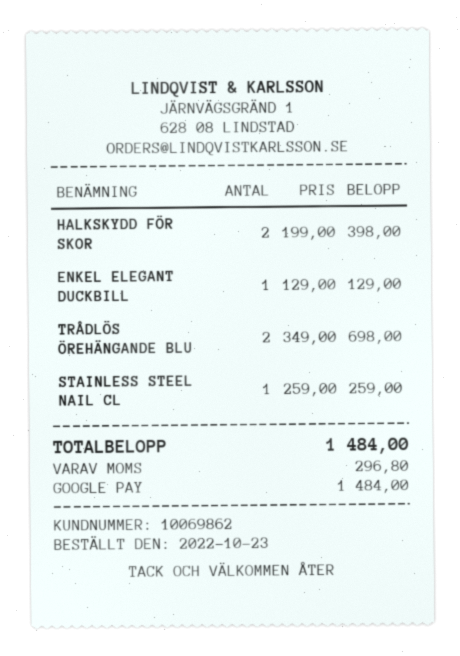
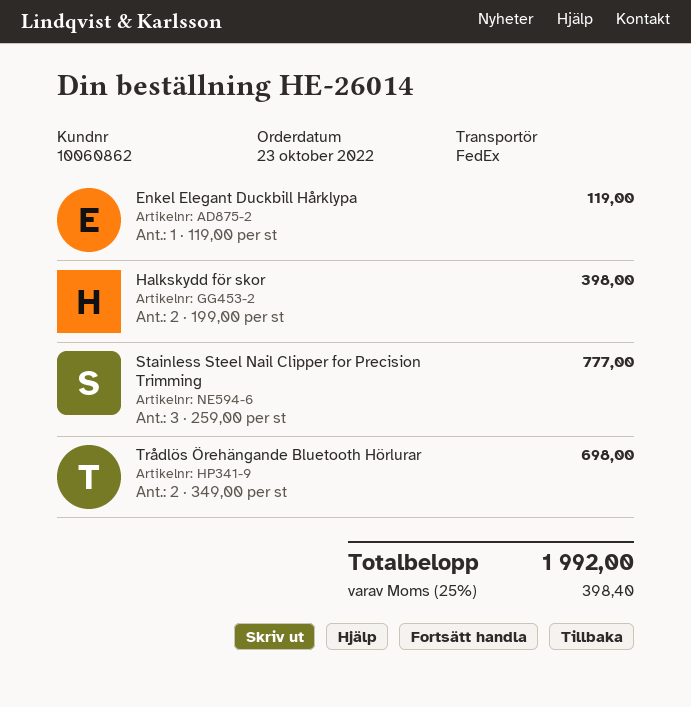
customer number: 10069862 -> 10060862
ENKEL ELEGANT DUCKBILL: 1 x 129.00 = 129.00 -> 1 x 119.00 = 119.00
STAINLESS STEEL NAIL CL: 1 x 259.00 = 259.00 -> 3 x 259.00 = 777.00
tax: 296.80 -> 398.40
total: 1484.00 -> 1992.00

